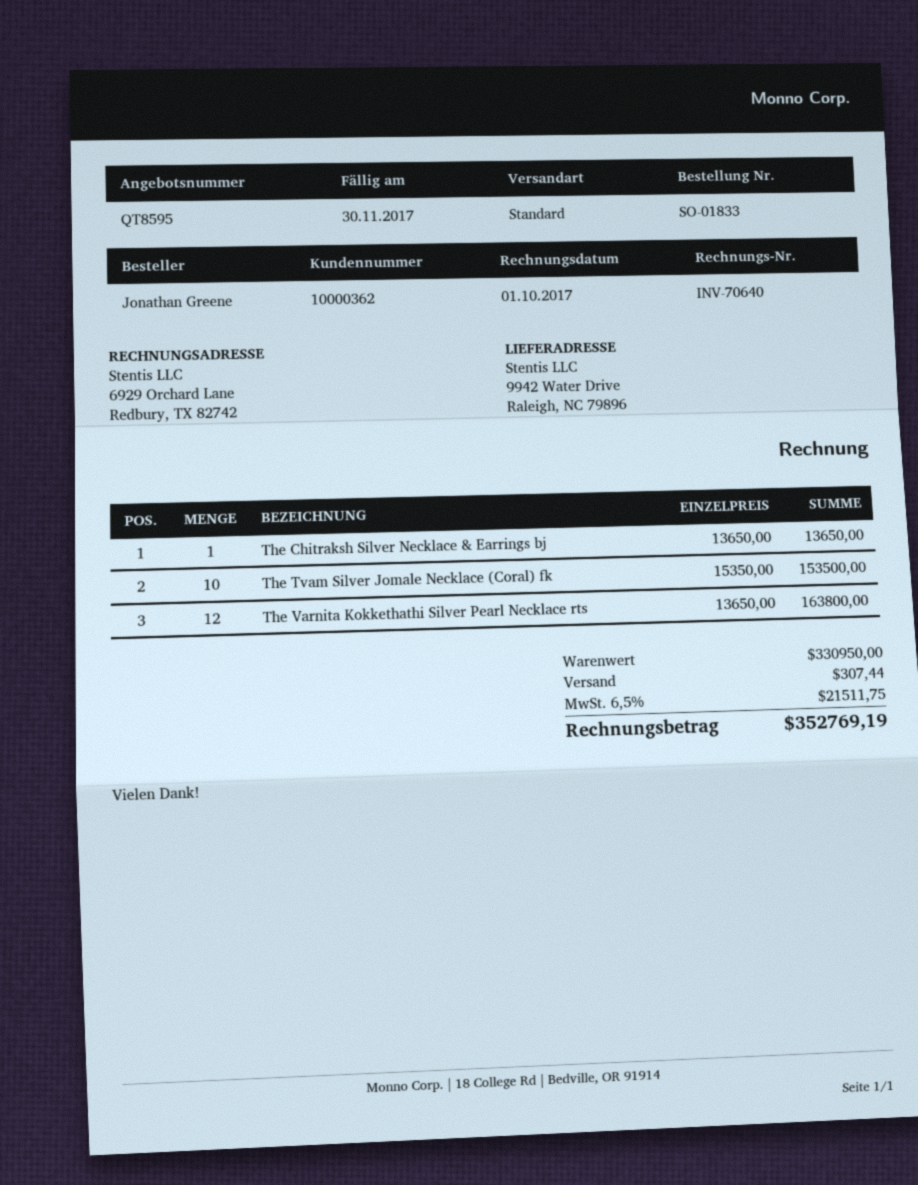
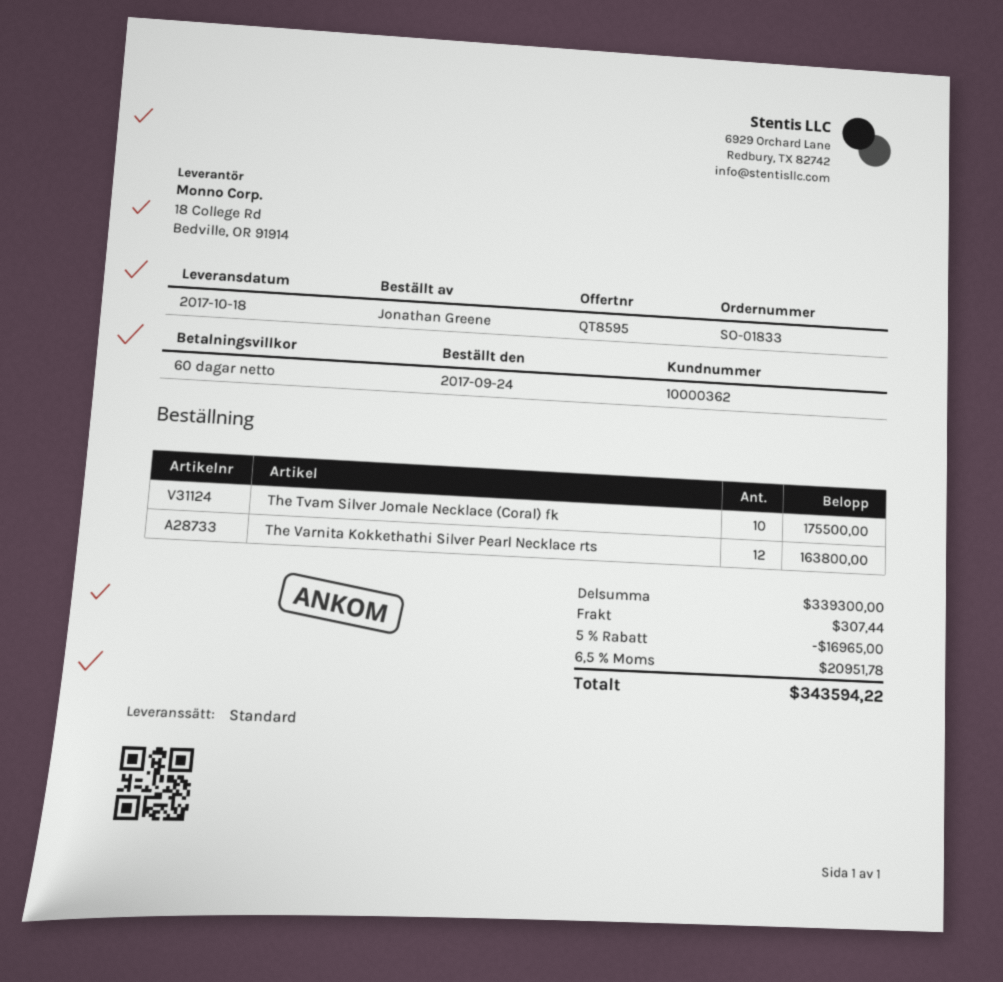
The Chitraksh Silver Necklace & Earrings bj: 1 for 13650.00 -> none
The Tvam Silver Jomale Necklace (Coral) fk: 10 for 153500.00 -> 10 for 175500.00
subtotal: 330950.00 -> 339300.00
discount: none -> 5% = 16965.00
tax: 6.5% = 21511.75 -> 6.5% = 20951.78
total: 352769.19 -> 343594.22

